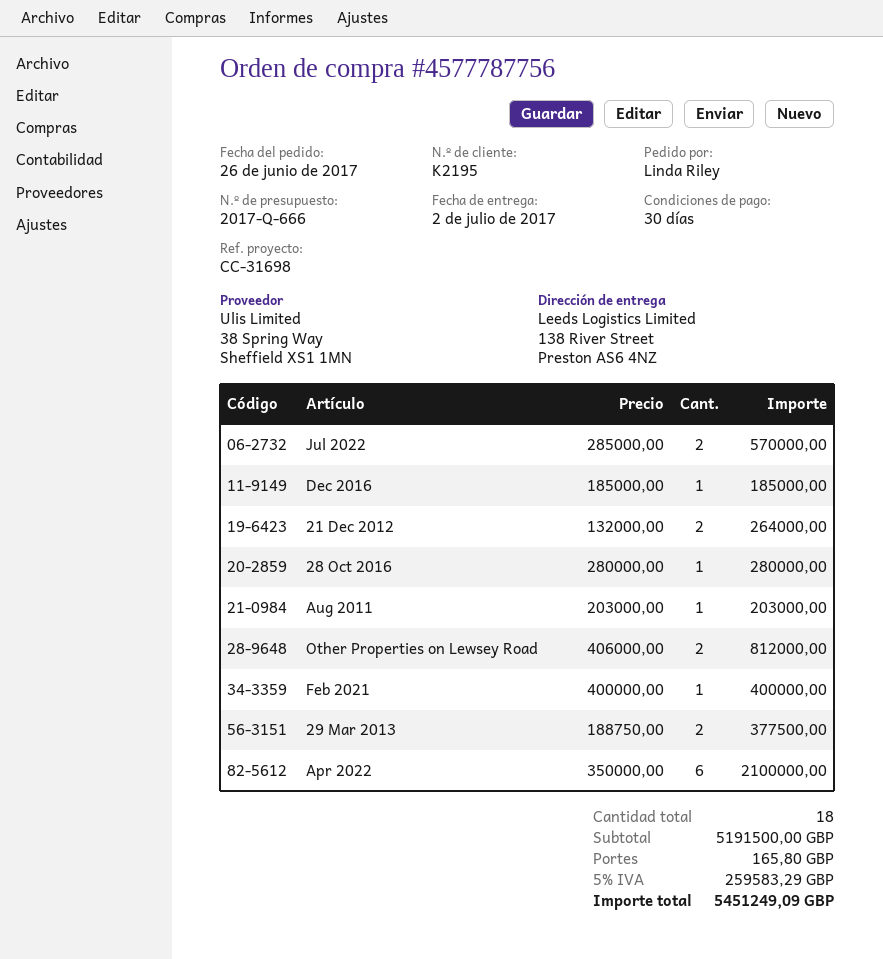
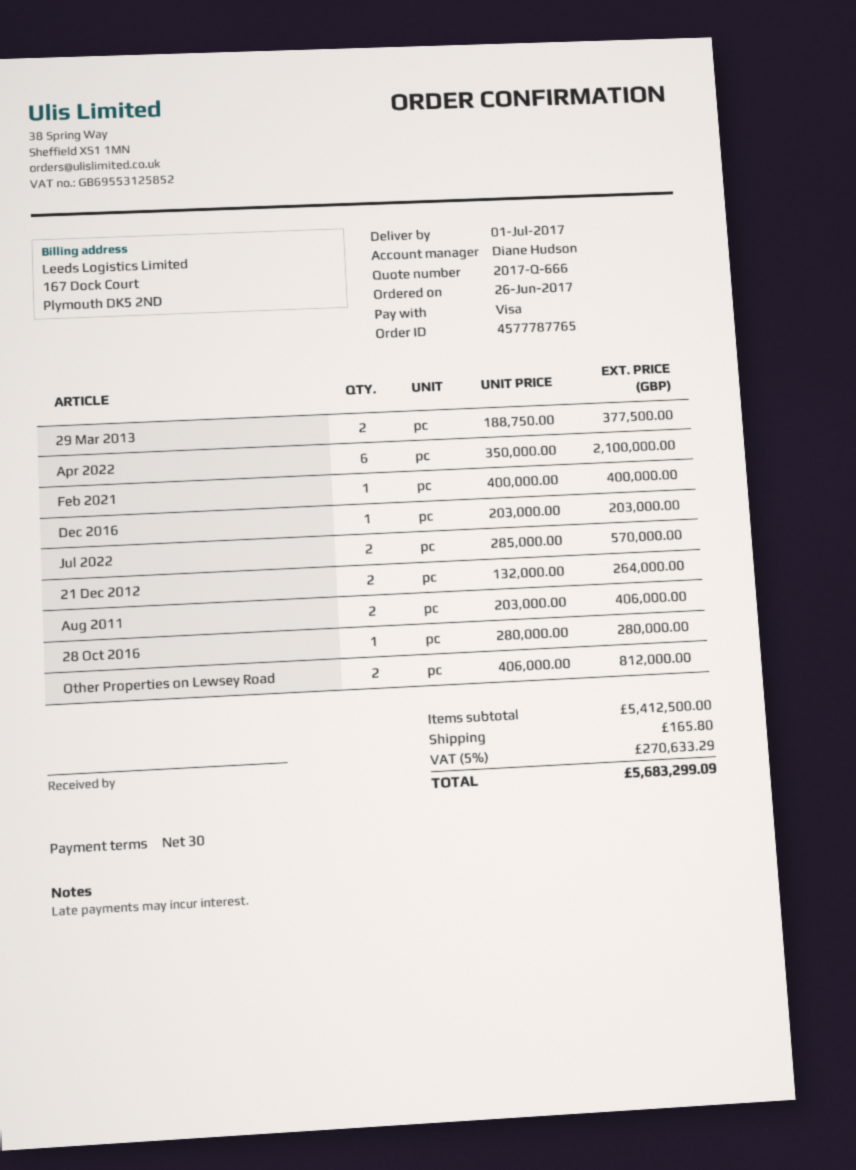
order number: 4577787756 -> 4577787765
delivery date: 2017-07-02 -> 2017-07-01
Dec 2016: 1 x 185000.00 = 185000.00 -> 1 x 203000.00 = 203000.00
Aug 2011: 1 x 203000.00 = 203000.00 -> 2 x 203000.00 = 406000.00
subtotal: 5191500.00 -> 5412500.00
tax: 5% = 259583.29 -> 5% = 270633.29
total: 5451249.09 -> 5683299.09

